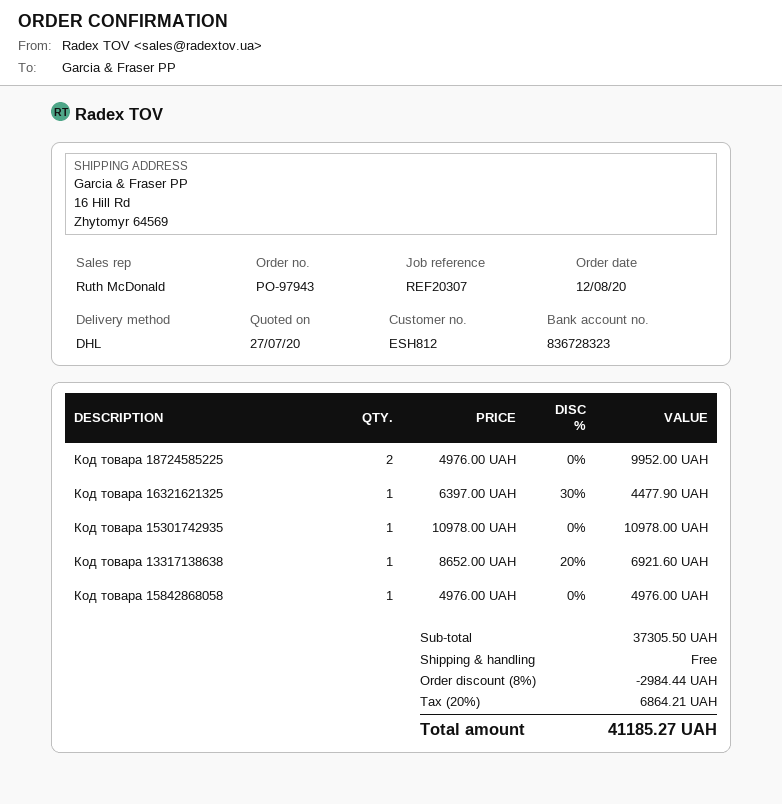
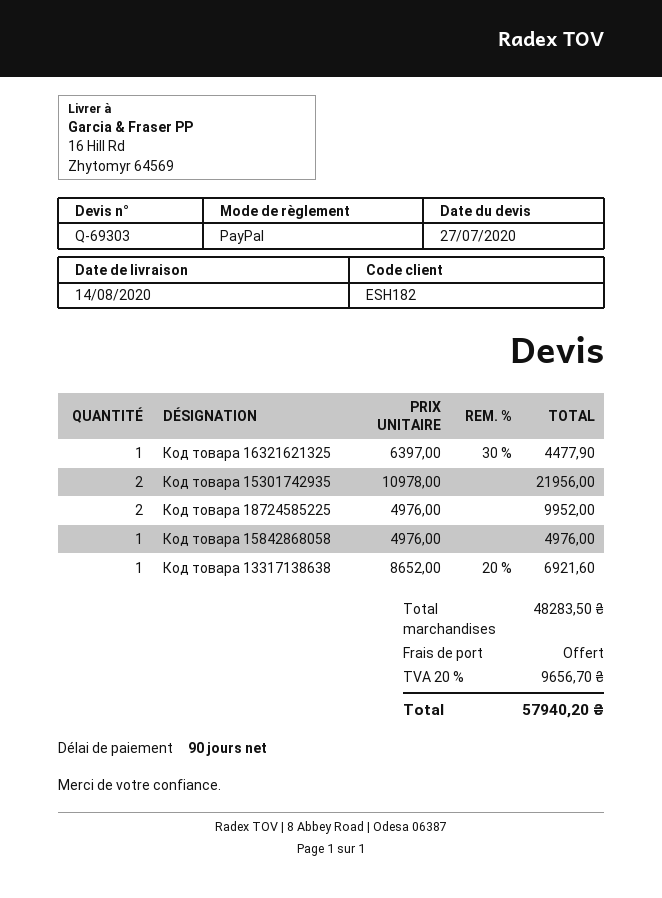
customer number: ESH812 -> ESH182
Код товара 15301742935: 1 x 10978.00 = 10978.00 -> 2 x 10978.00 = 21956.00
subtotal: 37305.50 -> 48283.50
discount: 8% = 2984.44 -> none
tax: 20% = 6864.21 -> 20% = 9656.70
total: 41185.27 -> 57940.20

